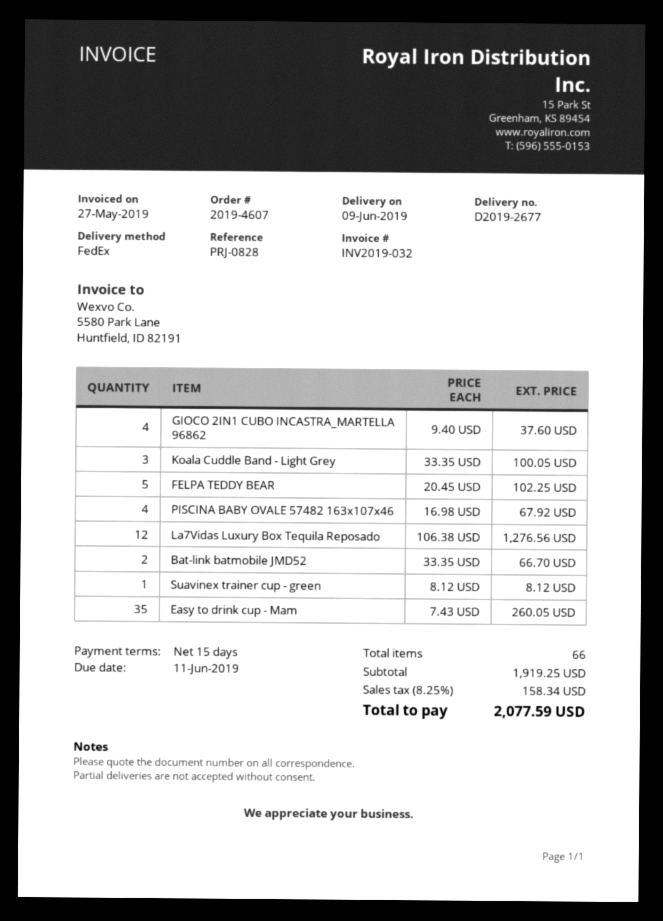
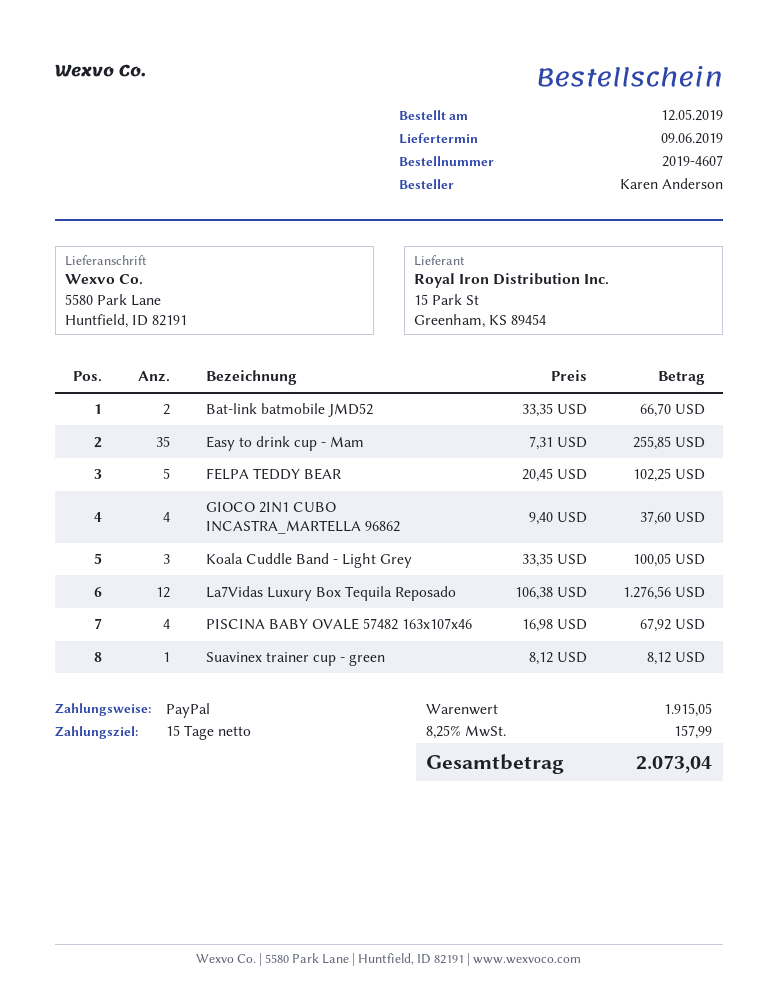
Easy to drink cup - Mam: 35 x 7.43 = 260.05 -> 35 x 7.31 = 255.85
subtotal: 1919.25 -> 1915.05
tax: 8.25% = 158.34 -> 8.25% = 157.99
total: 2077.59 -> 2073.04

